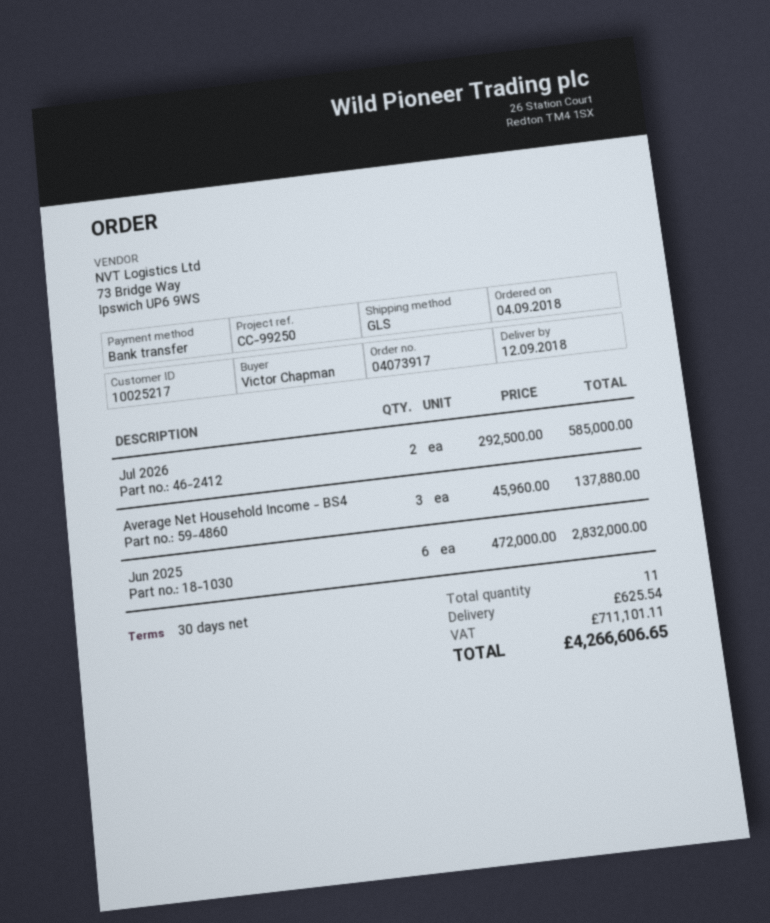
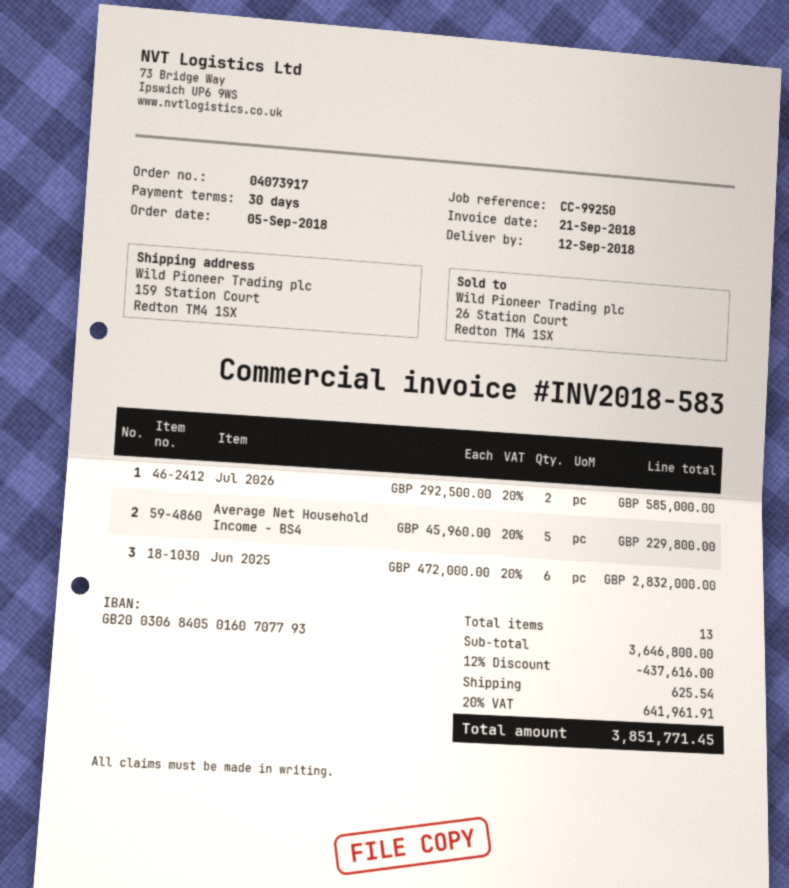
order date: 2018-09-04 -> 2018-09-05
Average Net Household Income - BS4: 3 x 45960.00 = 137880.00 -> 5 x 45960.00 = 229800.00
total quantity: 11 -> 13
discount: none -> 12% = 437616.00
tax: 711101.11 -> 641961.91
total: 4266606.65 -> 3851771.45

